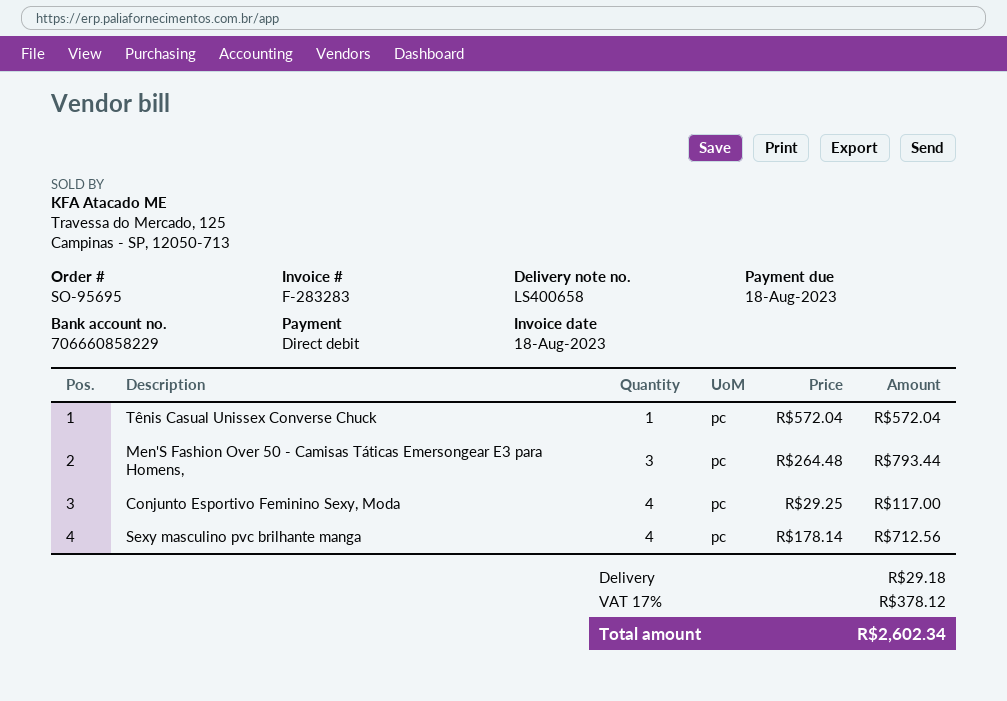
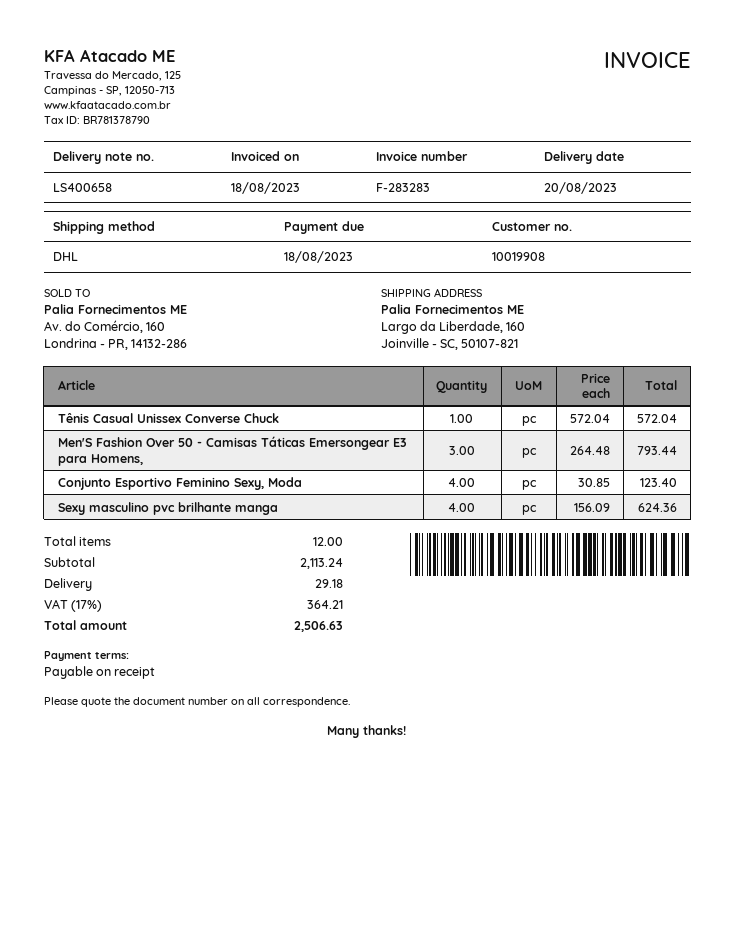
Conjunto Esportivo Feminino Sexy, Moda: 4 x 29.25 = 117.00 -> 4 x 30.85 = 123.40
Sexy masculino pvc brilhante manga: 4 x 178.14 = 712.56 -> 4 x 156.09 = 624.36
tax: 17% = 378.12 -> 17% = 364.21
total: 2602.34 -> 2506.63

